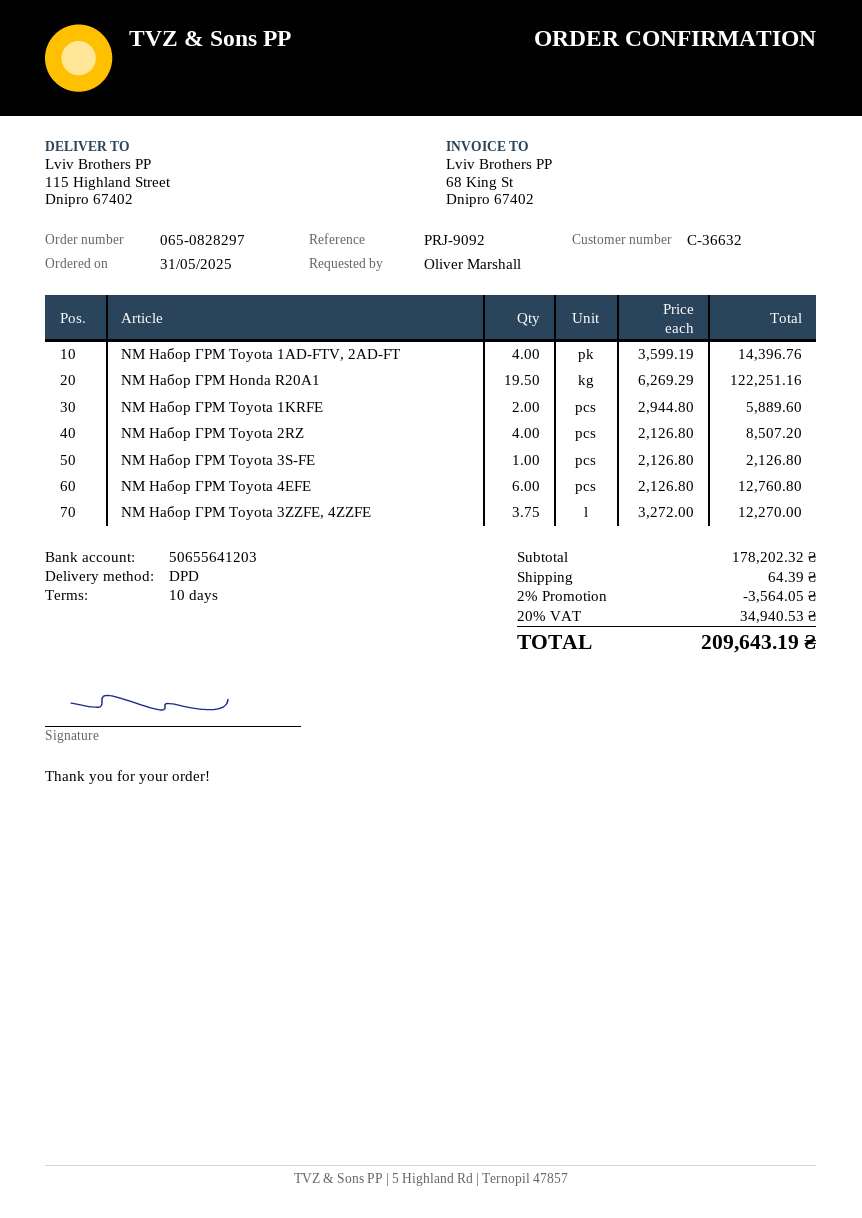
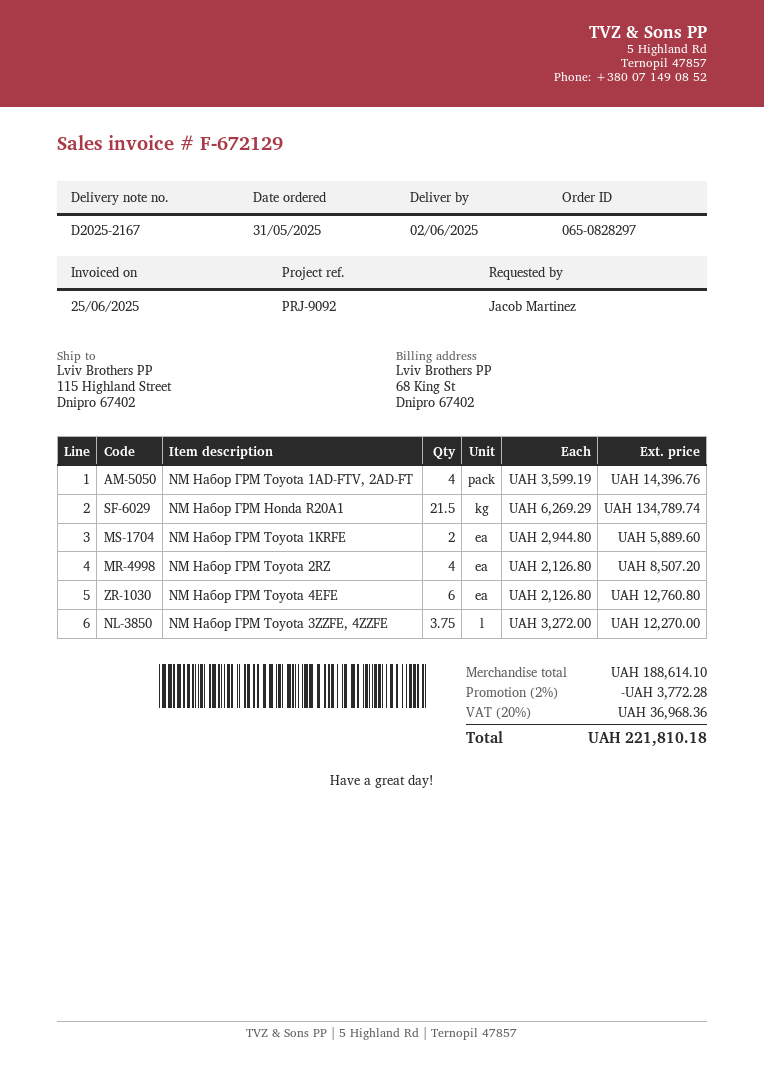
ordered by: Oliver Marshall -> Jacob Martinez
NM Набор ГРМ Honda R20A1: 19.5 x 6269.29 = 122251.16 -> 21.5 x 6269.29 = 134789.74
NM Набор ГРМ Toyota 3S-FE: 1 x 2126.80 = 2126.80 -> none
subtotal: 178202.32 -> 188614.10
discount: 2% = 3564.05 -> 2% = 3772.28
shipping: 64.39 -> none
tax: 20% = 34940.53 -> 20% = 36968.36
total: 209643.19 -> 221810.18

